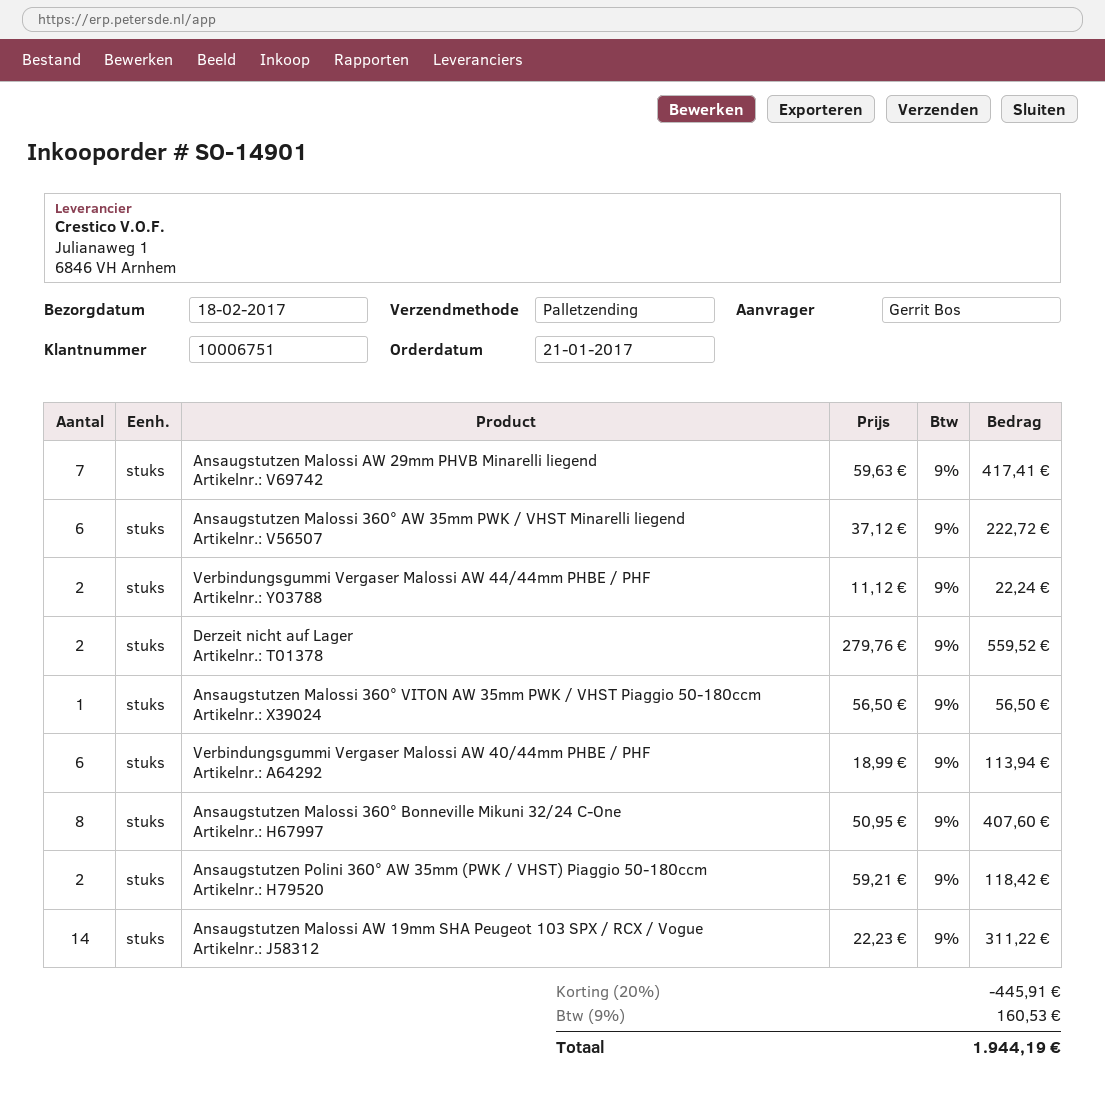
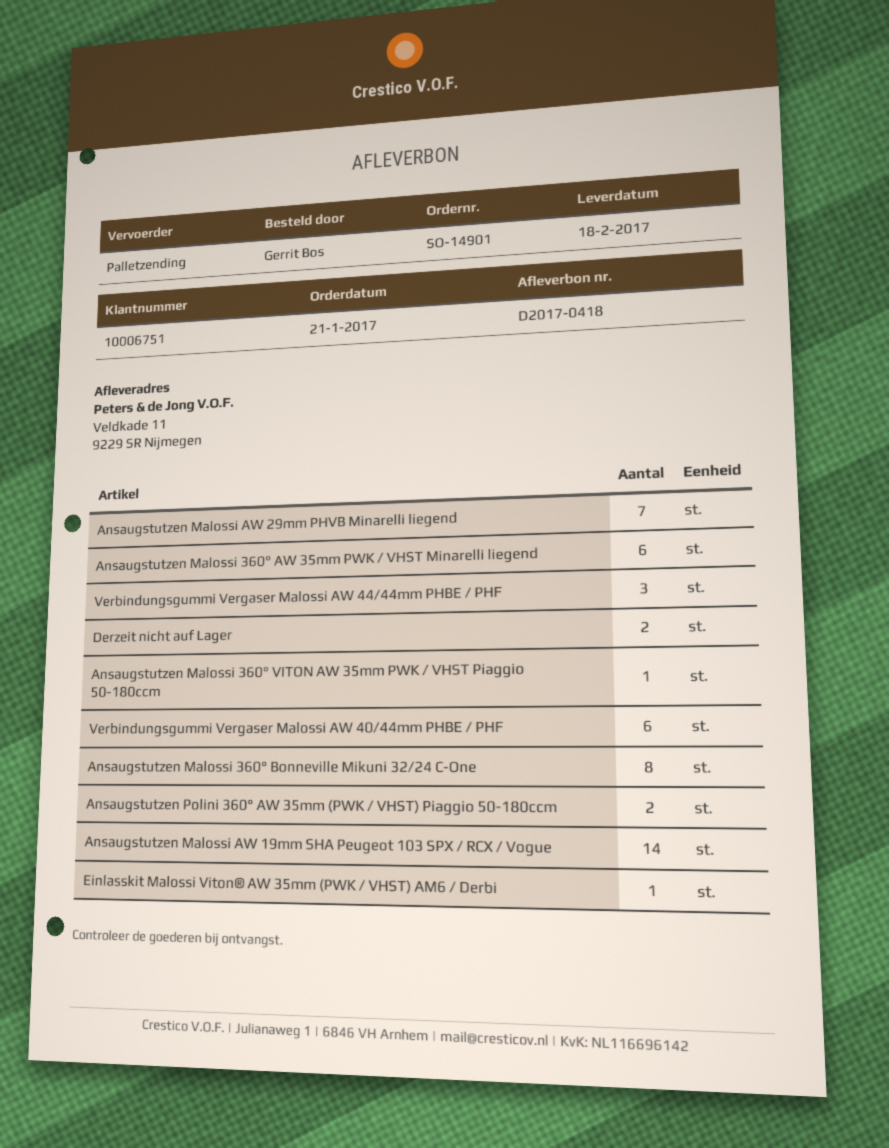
Verbindungsgummi Vergaser Malossi AW 44/44mm PHBE / PHF: 2 -> 3
Einlasskit Malossi Viton® AW 35mm (PWK / VHST) AM6 / Derbi: none -> 1

